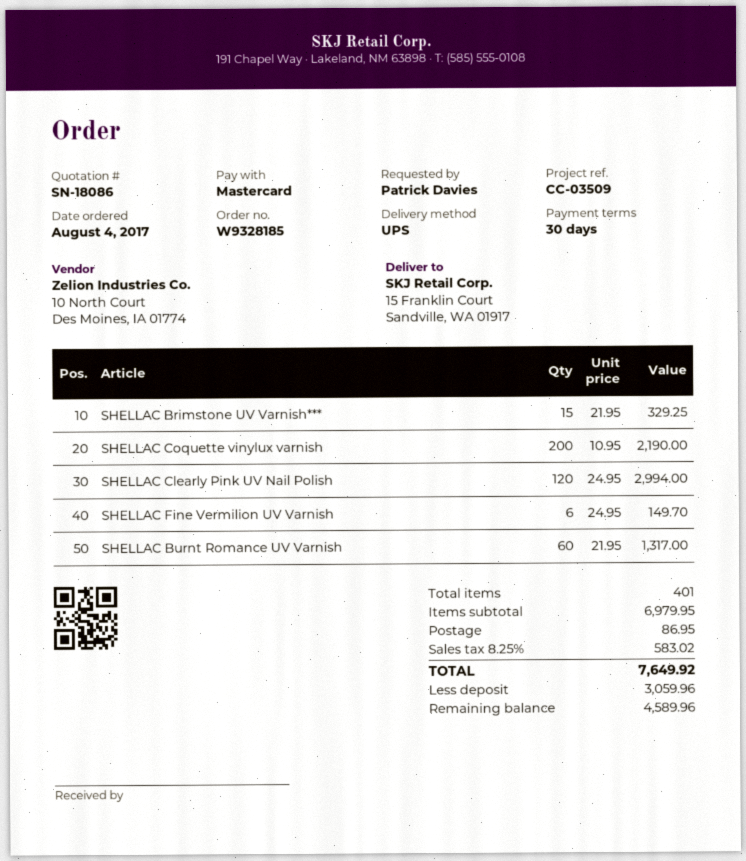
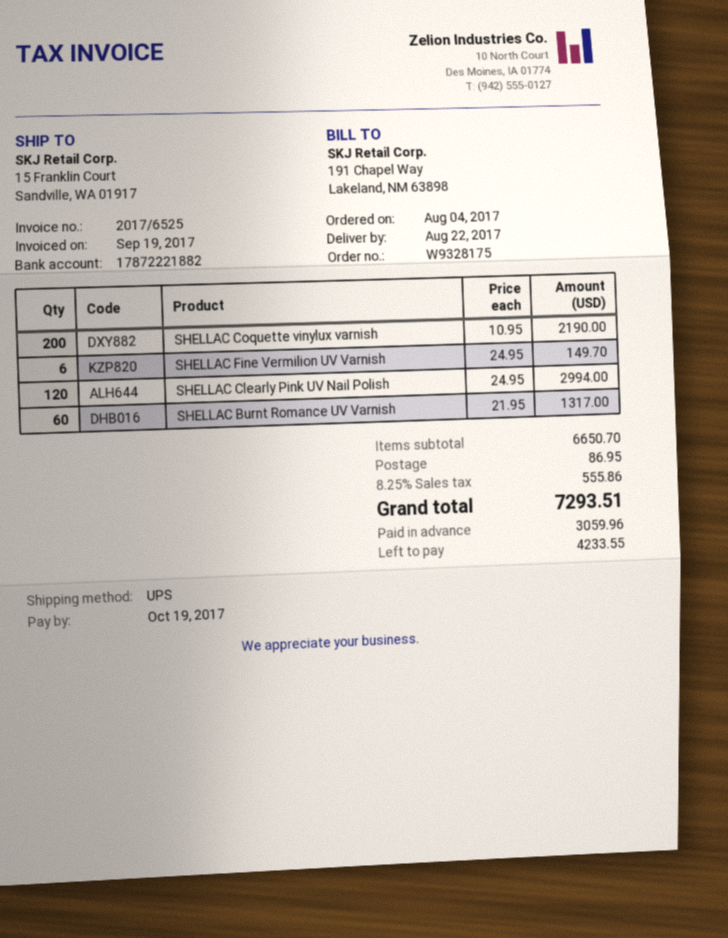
order number: W9328185 -> W9328175
SHELLAC Brimstone UV Varnish***: 15 x 21.95 = 329.25 -> none
subtotal: 6979.95 -> 6650.70
tax: 8.25% = 583.02 -> 8.25% = 555.86
total: 7649.92 -> 7293.51
balance: 4589.96 -> 4233.55

